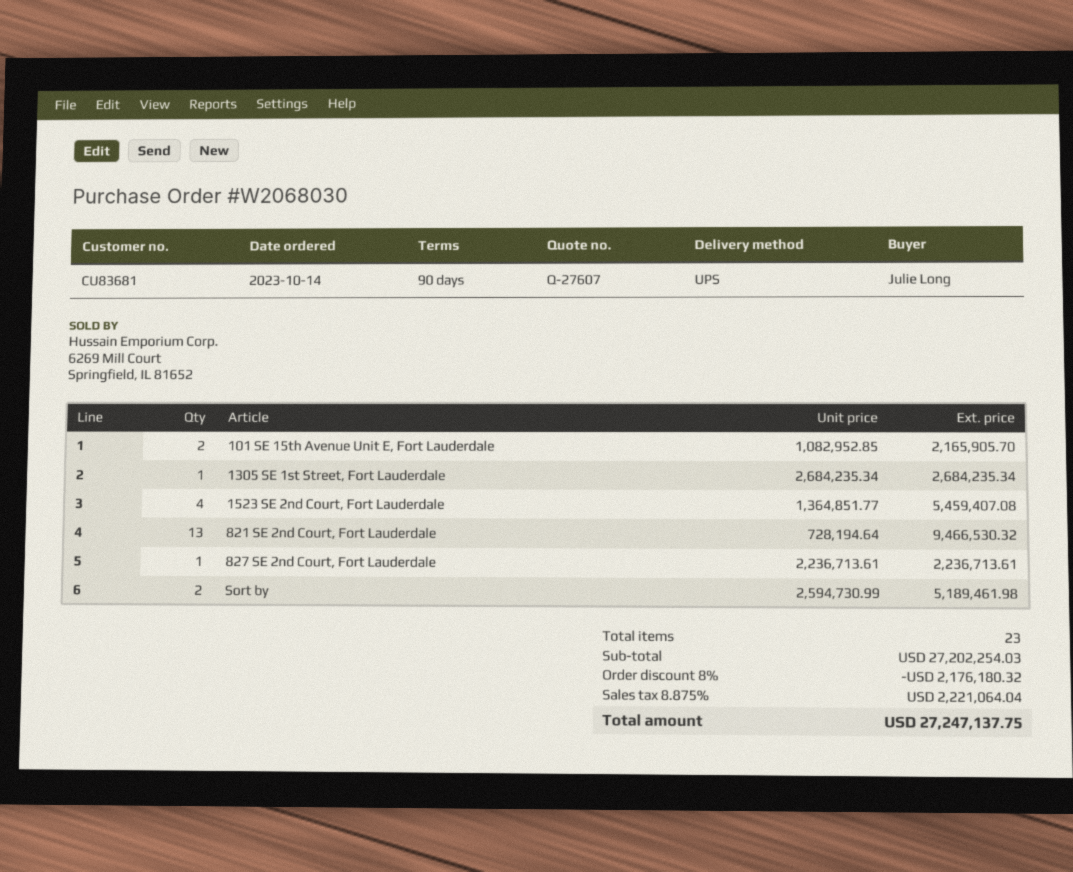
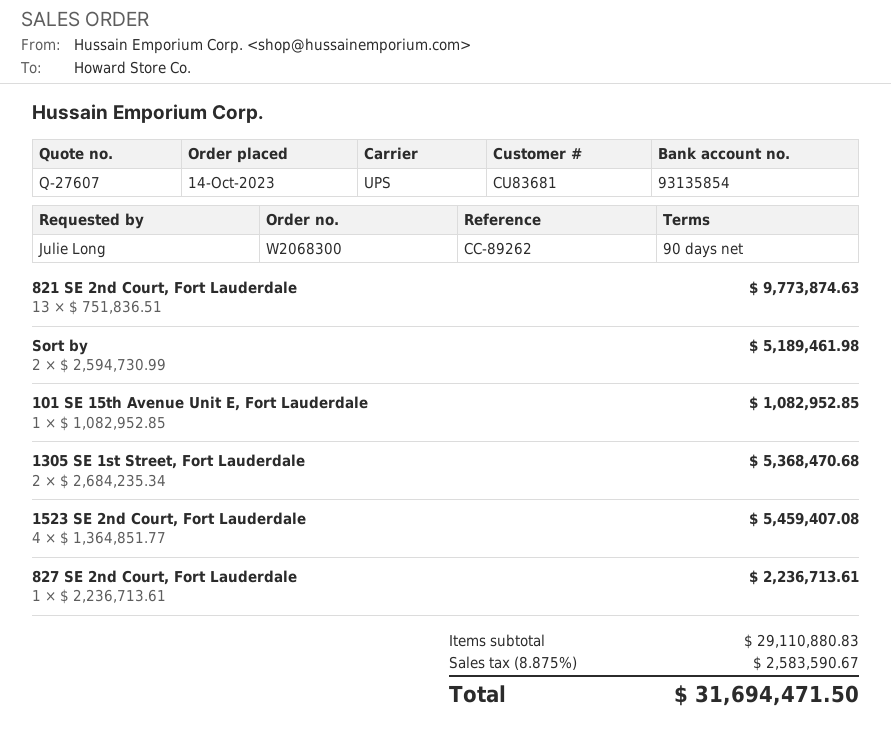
order number: W2068030 -> W2068300
101 SE 15th Avenue Unit E, Fort Lauderdale: 2 x 1082952.85 = 2165905.70 -> 1 x 1082952.85 = 1082952.85
1305 SE 1st Street, Fort Lauderdale: 1 x 2684235.34 = 2684235.34 -> 2 x 2684235.34 = 5368470.68
821 SE 2nd Court, Fort Lauderdale: 13 x 728194.64 = 9466530.32 -> 13 x 751836.51 = 9773874.63
subtotal: 27202254.03 -> 29110880.83
discount: 8% = 2176180.32 -> none
tax: 8.875% = 2221064.04 -> 8.875% = 2583590.67
total: 27247137.75 -> 31694471.50

